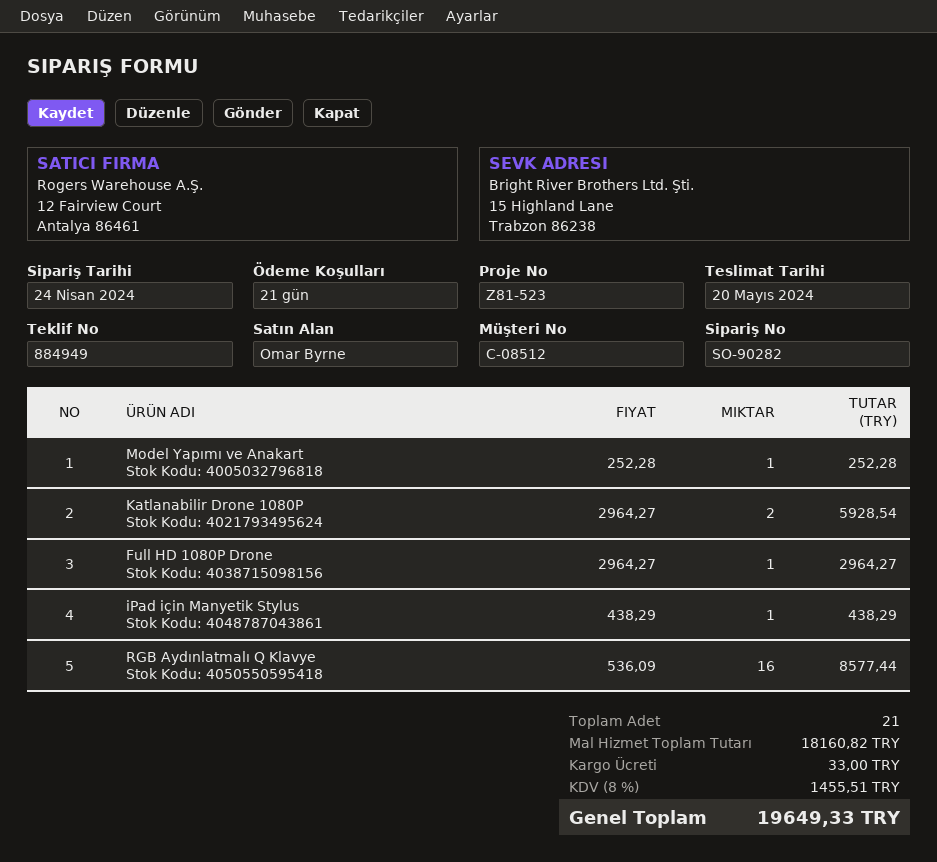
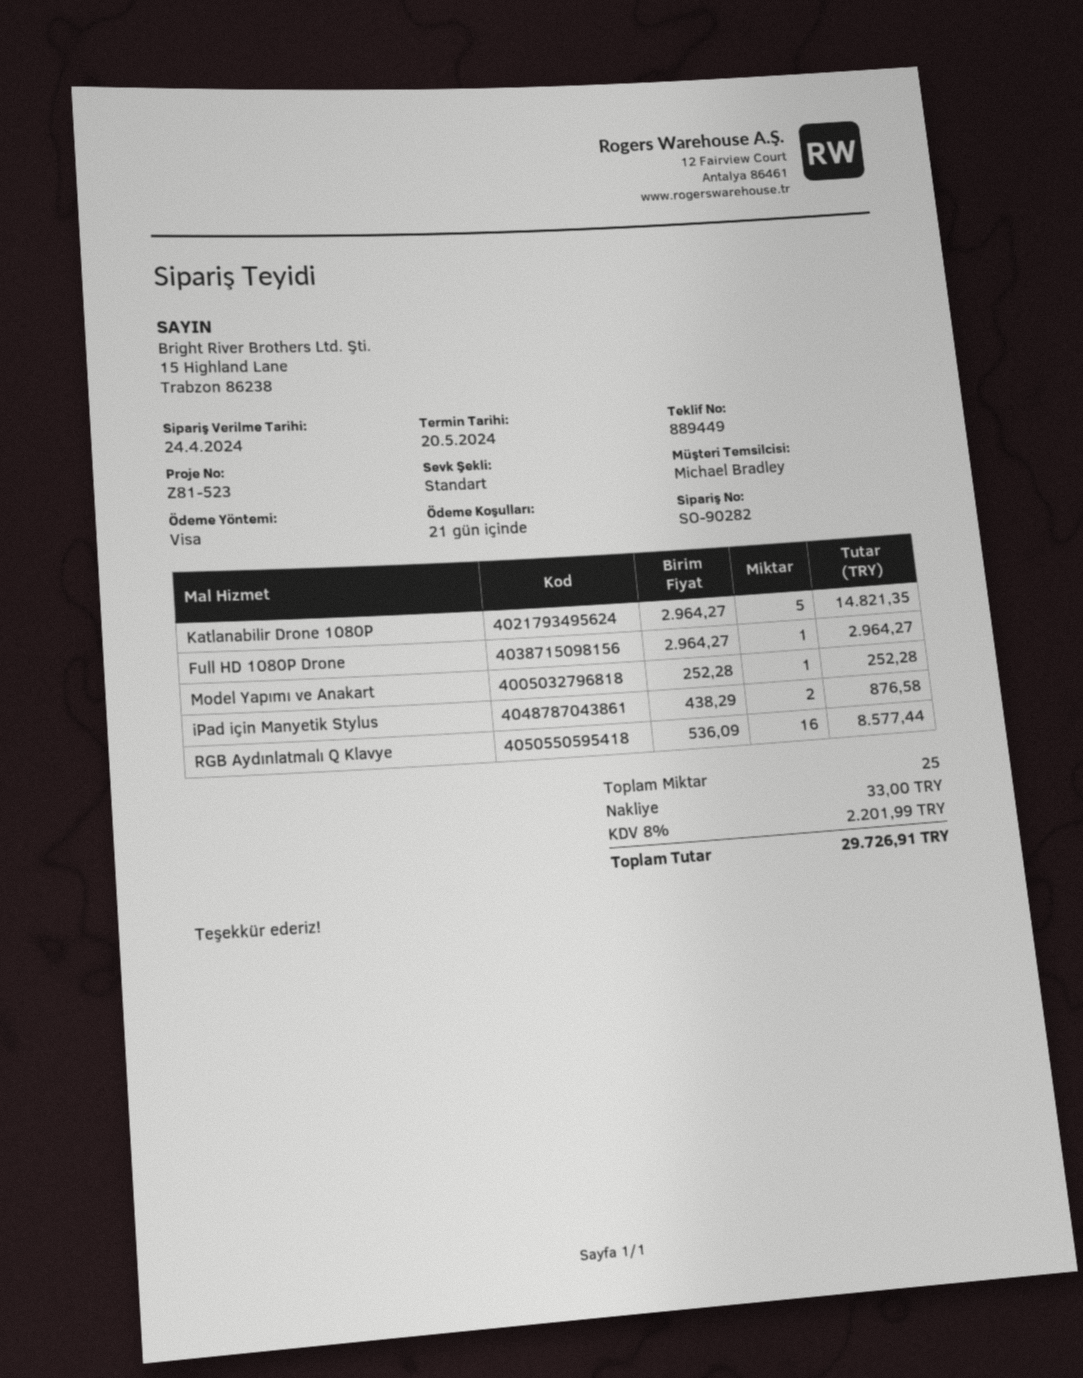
quote number: 884949 -> 889449
Katlanabilir Drone 1080P: 2 x 2964.27 = 5928.54 -> 5 x 2964.27 = 14821.35
iPad için Manyetik Stylus: 1 x 438.29 = 438.29 -> 2 x 438.29 = 876.58
total quantity: 21 -> 25
tax: 8% = 1455.51 -> 8% = 2201.99
total: 19649.33 -> 29726.91

